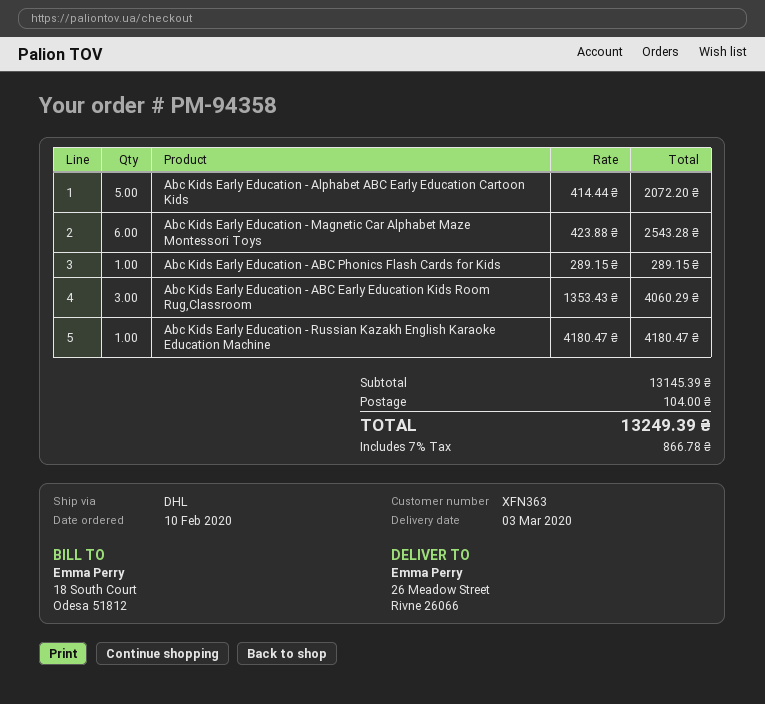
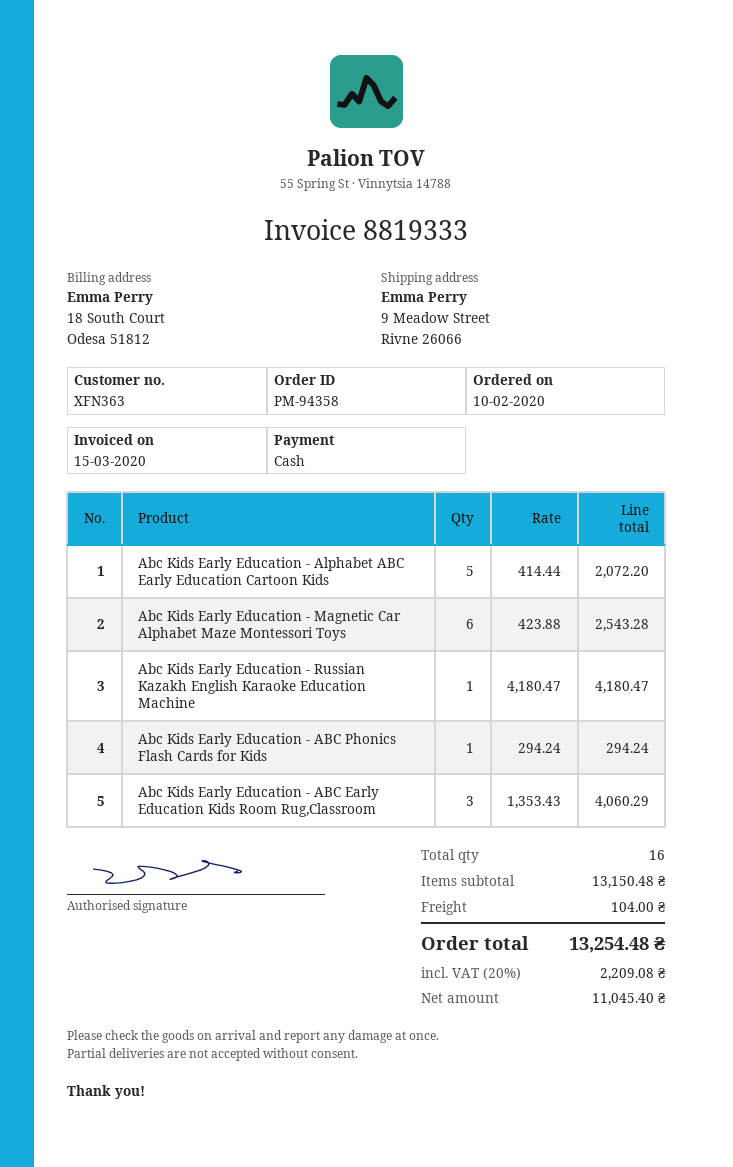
ship to: 26 Meadow Street, Rivne 26066 -> 9 Meadow Street, Rivne 26066
Abc Kids Early Education - ABC Phonics Flash Cards for Kids: 1 x 289.15 = 289.15 -> 1 x 294.24 = 294.24
subtotal: 13145.39 -> 13150.48
tax: 7% = 866.78 -> 20% = 2209.08
total: 13249.39 -> 13254.48

